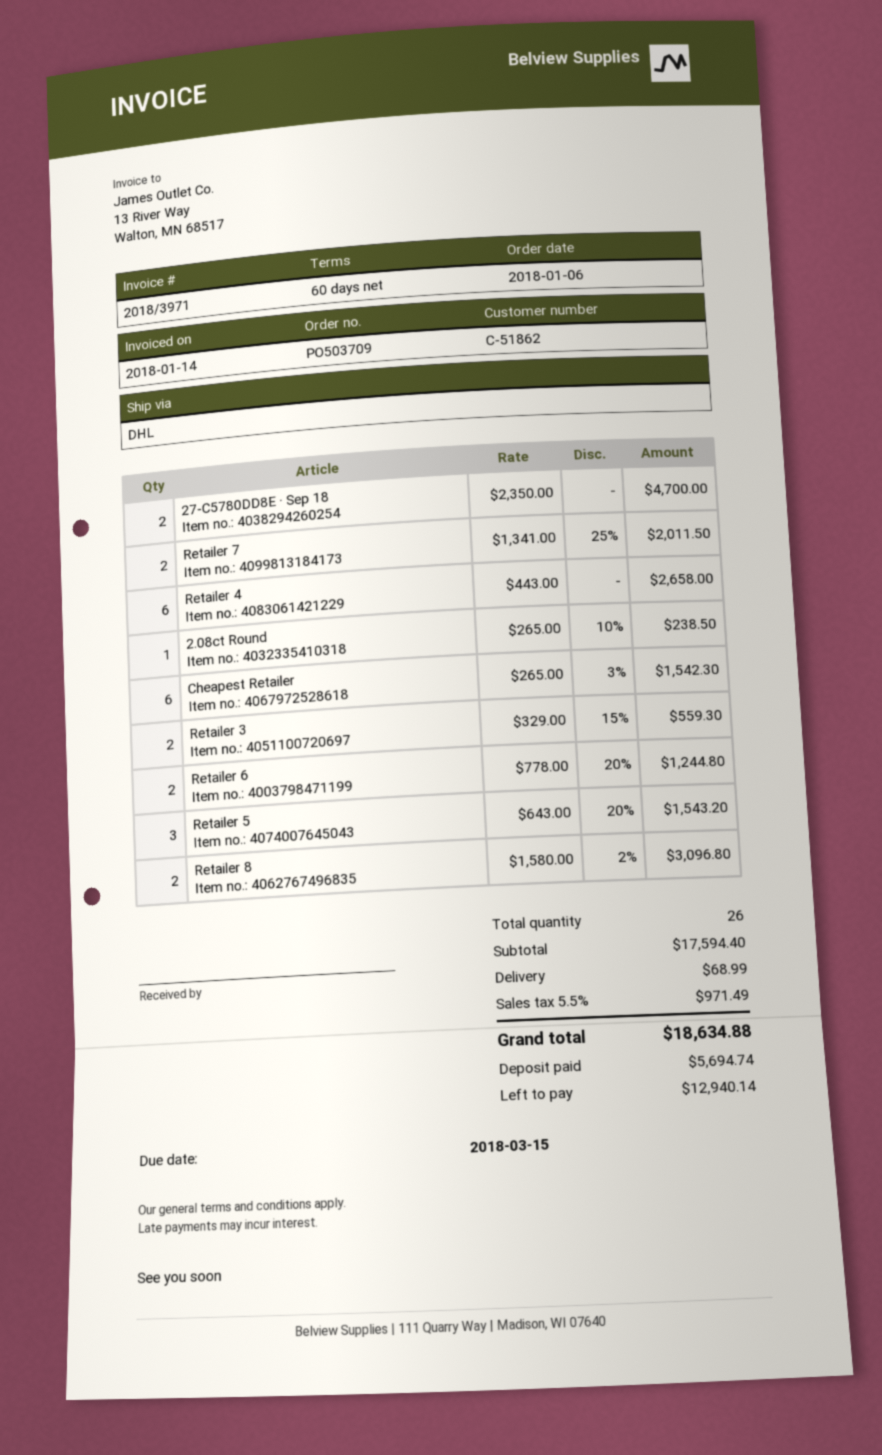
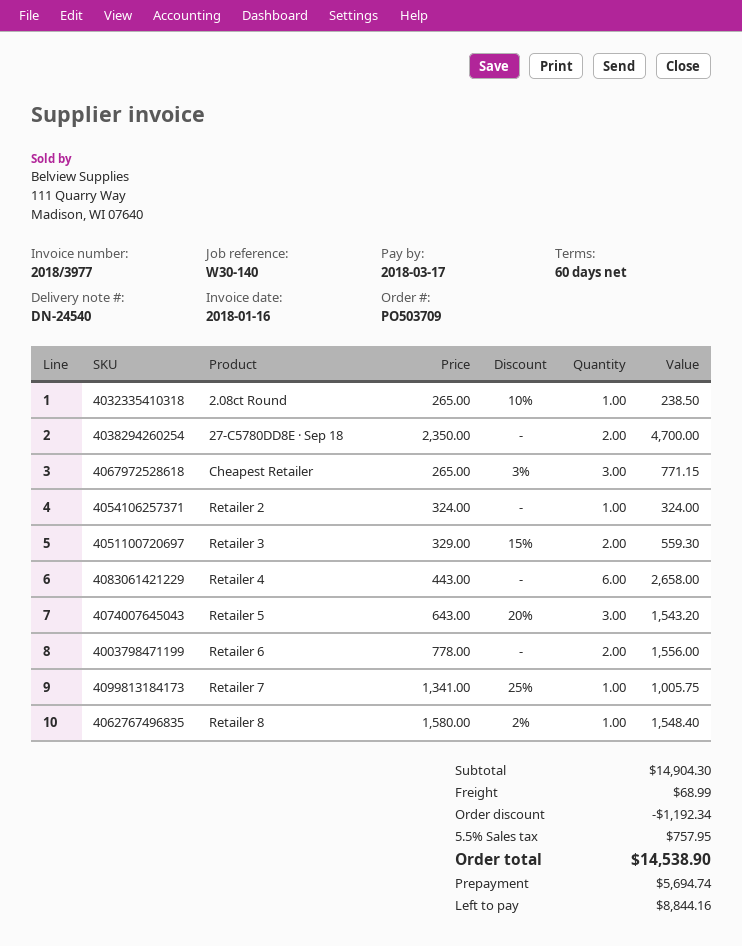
invoice number: 2018/3971 -> 2018/3977
invoice date: 2018-01-14 -> 2018-01-16
due date: 2018-03-15 -> 2018-03-17
Retailer 7: 2 x 1341.00 - 25% = 2011.50 -> 1 x 1341.00 - 25% = 1005.75
Cheapest Retailer: 6 x 265.00 - 3% = 1542.30 -> 3 x 265.00 - 3% = 771.15
Retailer 6: 2 x 778.00 - 20% = 1244.80 -> 2 x 778.00 = 1556.00
Retailer 8: 2 x 1580.00 - 2% = 3096.80 -> 1 x 1580.00 - 2% = 1548.40
Retailer 2: none -> 1 x 324.00 = 324.00
subtotal: 17594.40 -> 14904.30
discount: none -> 1192.34
tax: 5.5% = 971.49 -> 5.5% = 757.95
total: 18634.88 -> 14538.90
balance: 12940.14 -> 8844.16

